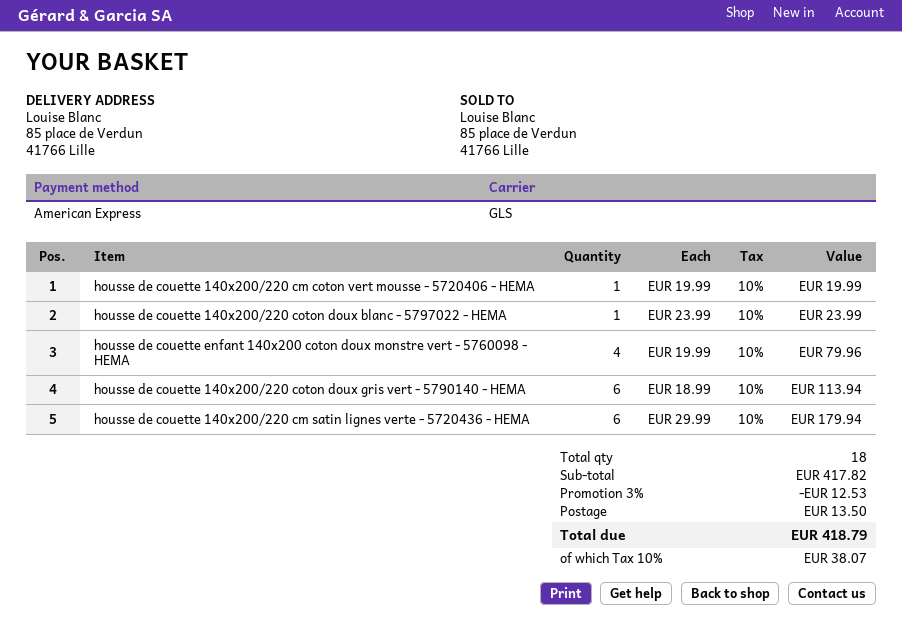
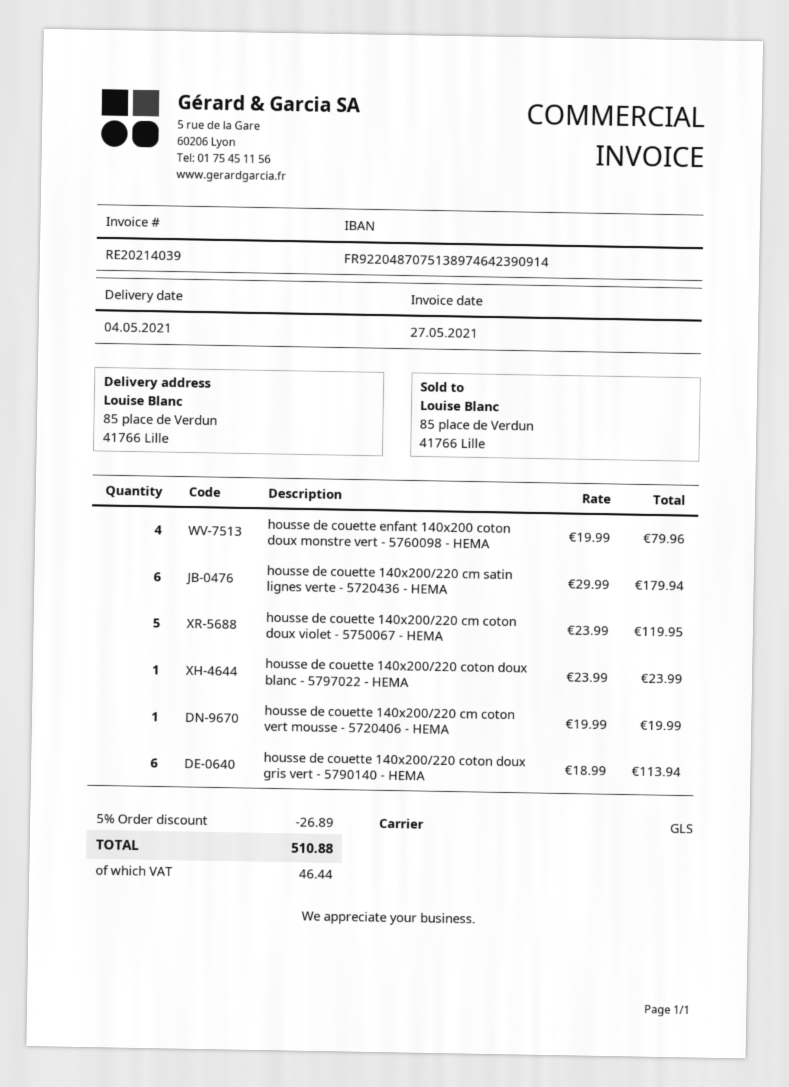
housse de couette 140x200/220 cm coton doux violet - 5750067 - HEMA: none -> 5 x 23.99 = 119.95
discount: 3% = 12.53 -> 5% = 26.89
shipping: 13.50 -> none
tax: 38.07 -> 46.44
total: 418.79 -> 510.88

